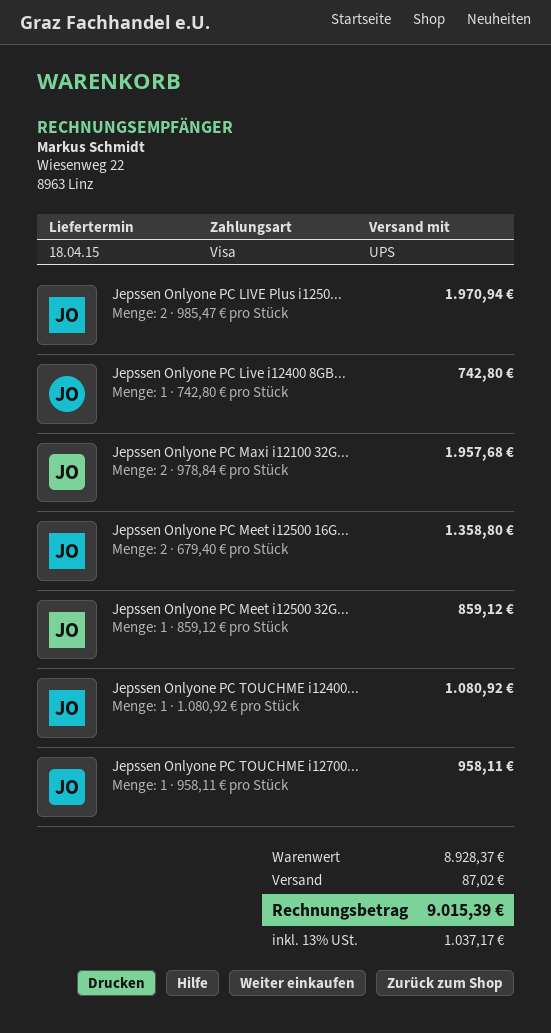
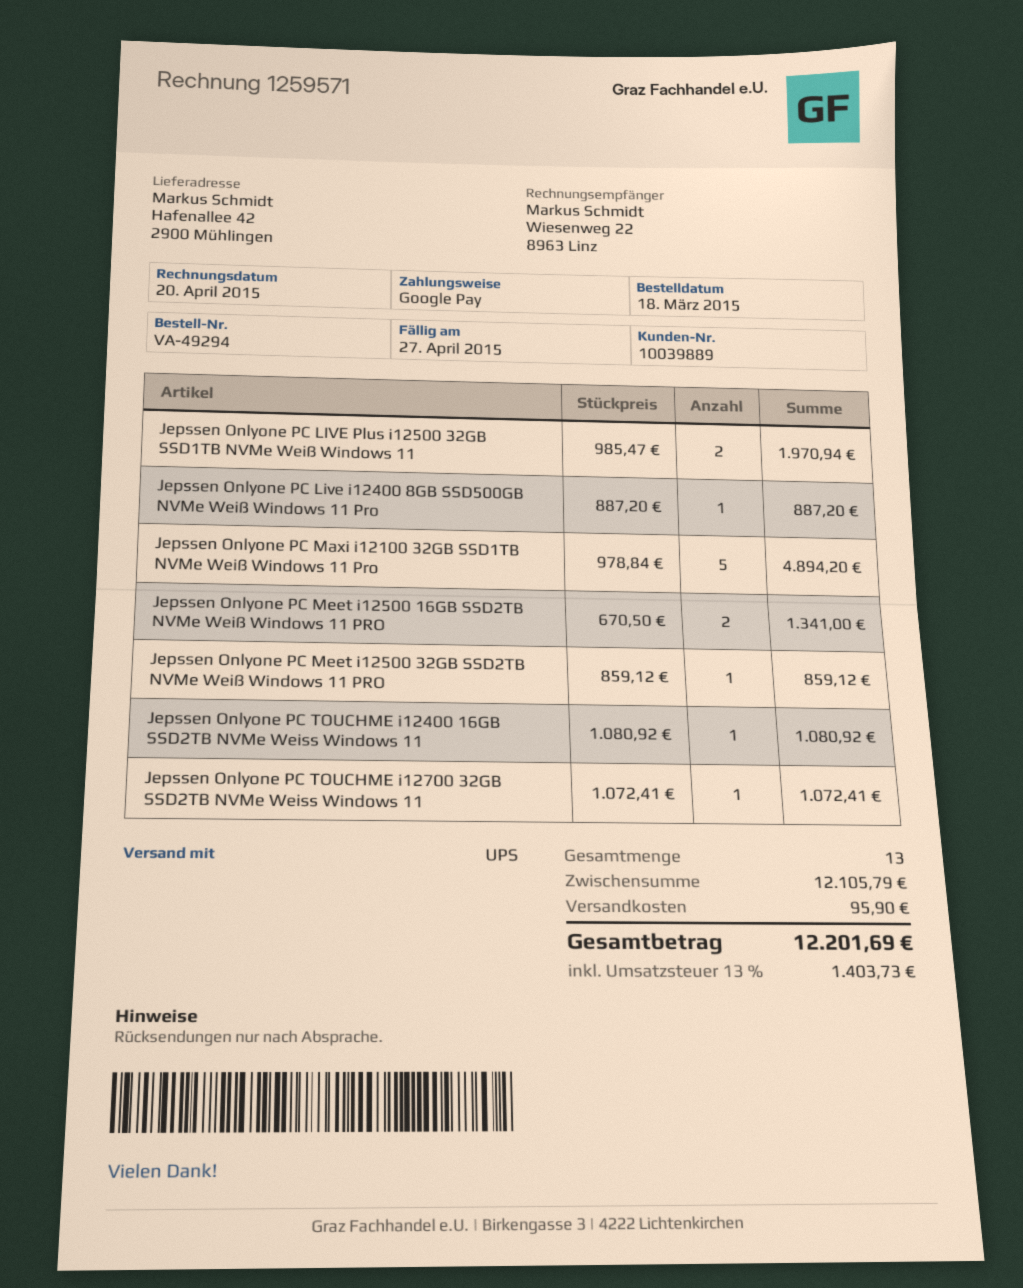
payment method: Visa -> Google Pay
Jepssen Onlyone PC Live i12400 8GB...: 1 x 742.80 = 742.80 -> 1 x 887.20 = 887.20
Jepssen Onlyone PC Maxi i12100 32G...: 2 x 978.84 = 1957.68 -> 5 x 978.84 = 4894.20
Jepssen Onlyone PC Meet i12500 16G...: 2 x 679.40 = 1358.80 -> 2 x 670.50 = 1341.00
Jepssen Onlyone PC TOUCHME i12700...: 1 x 958.11 = 958.11 -> 1 x 1072.41 = 1072.41
subtotal: 8928.37 -> 12105.79
shipping: 87.02 -> 95.90
tax: 13% = 1037.17 -> 13% = 1403.73
total: 9015.39 -> 12201.69

